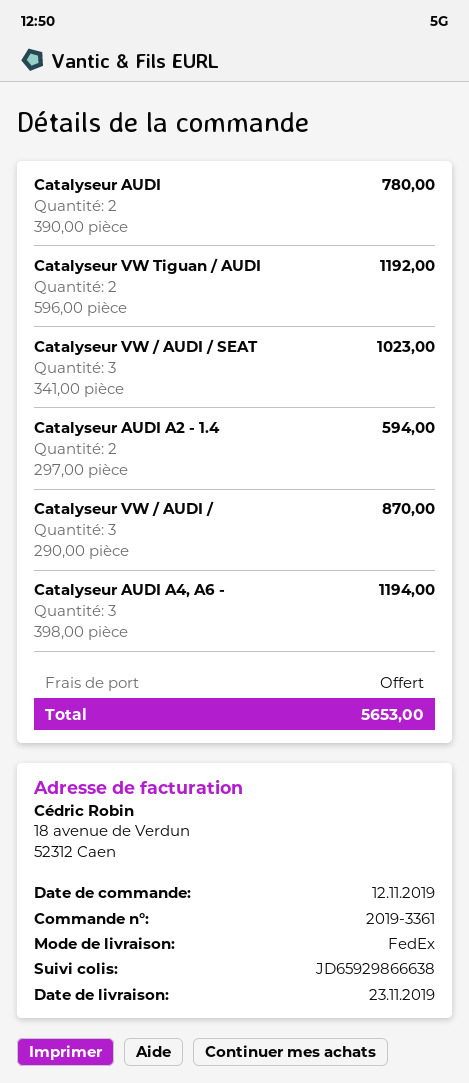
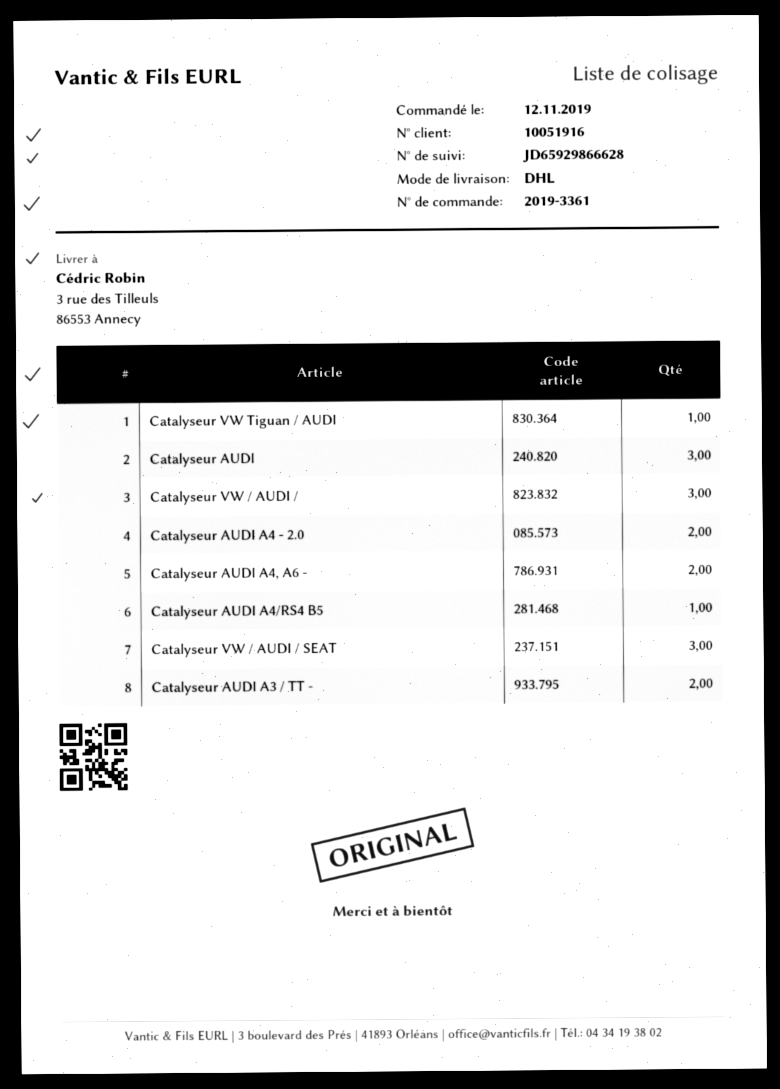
shipping method: FedEx -> DHL
tracking number: JD65929866638 -> JD65929866628
Catalyseur AUDI: 2 -> 3
Catalyseur VW Tiguan / AUDI: 2 -> 1
Catalyseur AUDI A2 - 1.4: 2 -> none
Catalyseur AUDI A4, A6 -: 3 -> 2
Catalyseur AUDI A4 - 2.0: none -> 2
Catalyseur AUDI A4/RS4 B5: none -> 1
Catalyseur AUDI A3 / TT -: none -> 2

